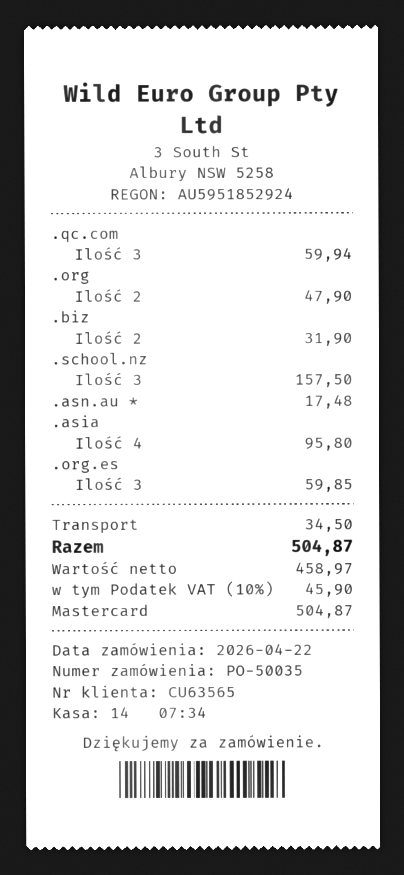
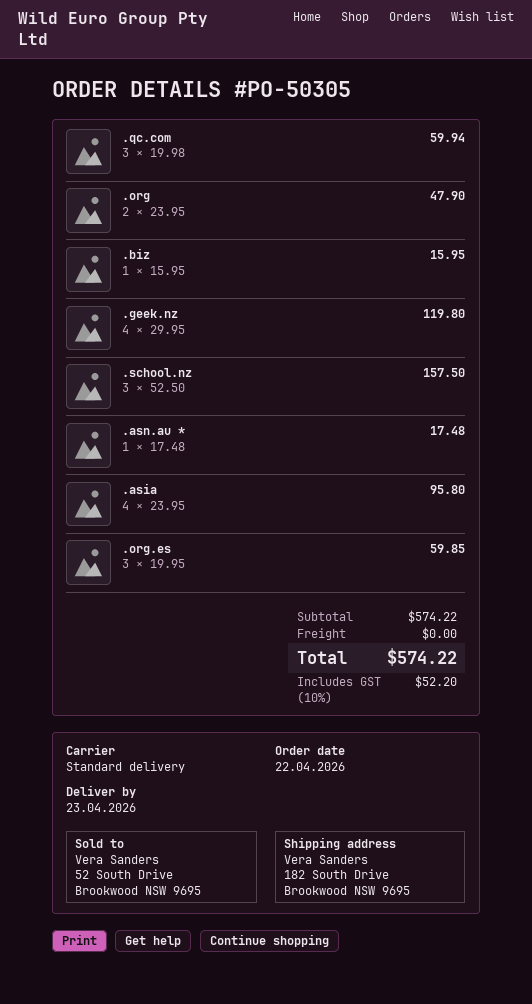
order number: PO-50035 -> PO-50305
.biz: 2 for 31.90 -> 1 for 15.95
.geek.nz: none -> 4 for 119.80
shipping: 34.50 -> 0.00
tax: 10% = 45.90 -> 10% = 52.20
total: 504.87 -> 574.22

